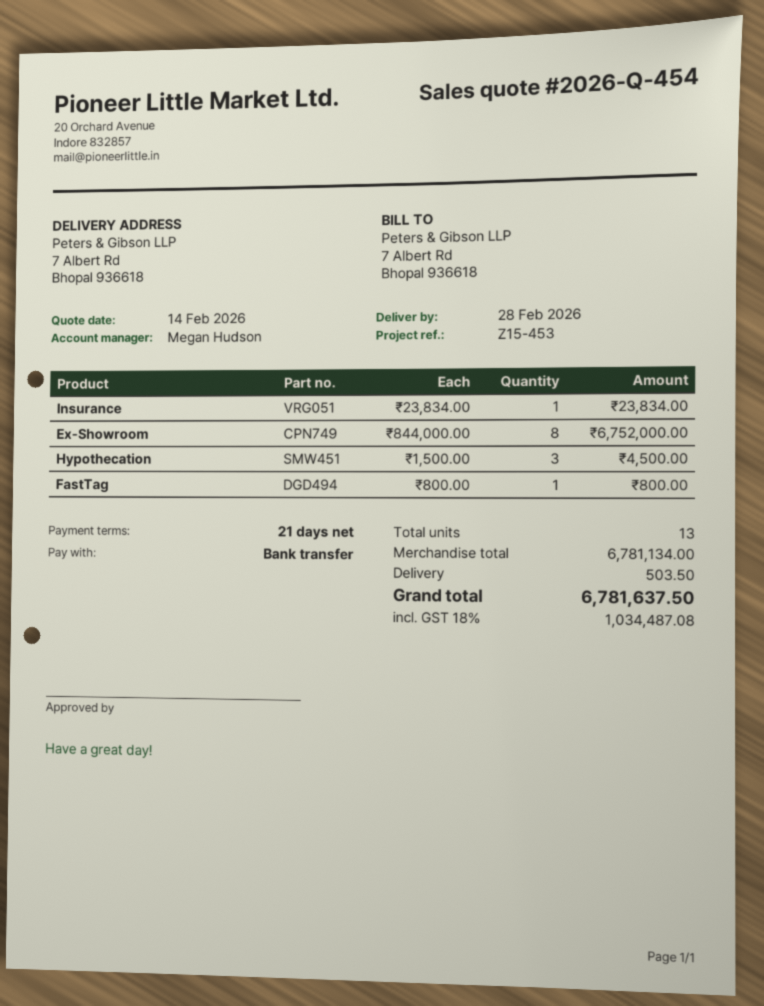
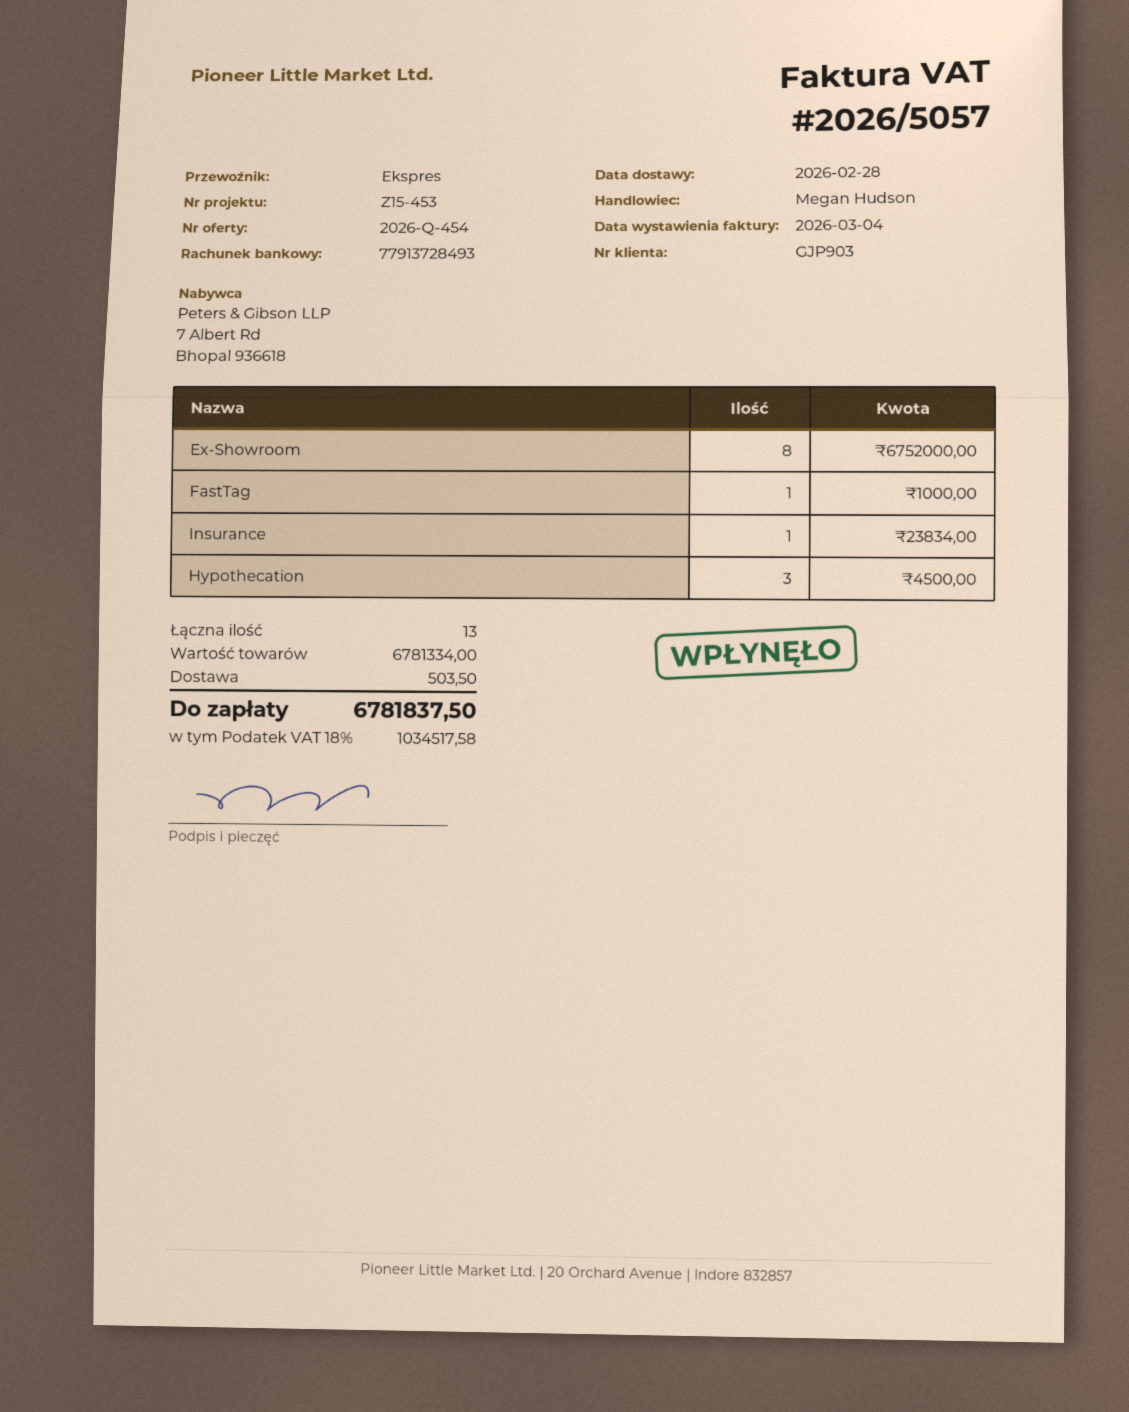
FastTag: 1 for 800.00 -> 1 for 1000.00
subtotal: 6781134.00 -> 6781334.00
tax: 18% = 1034487.08 -> 18% = 1034517.58
total: 6781637.50 -> 6781837.50

